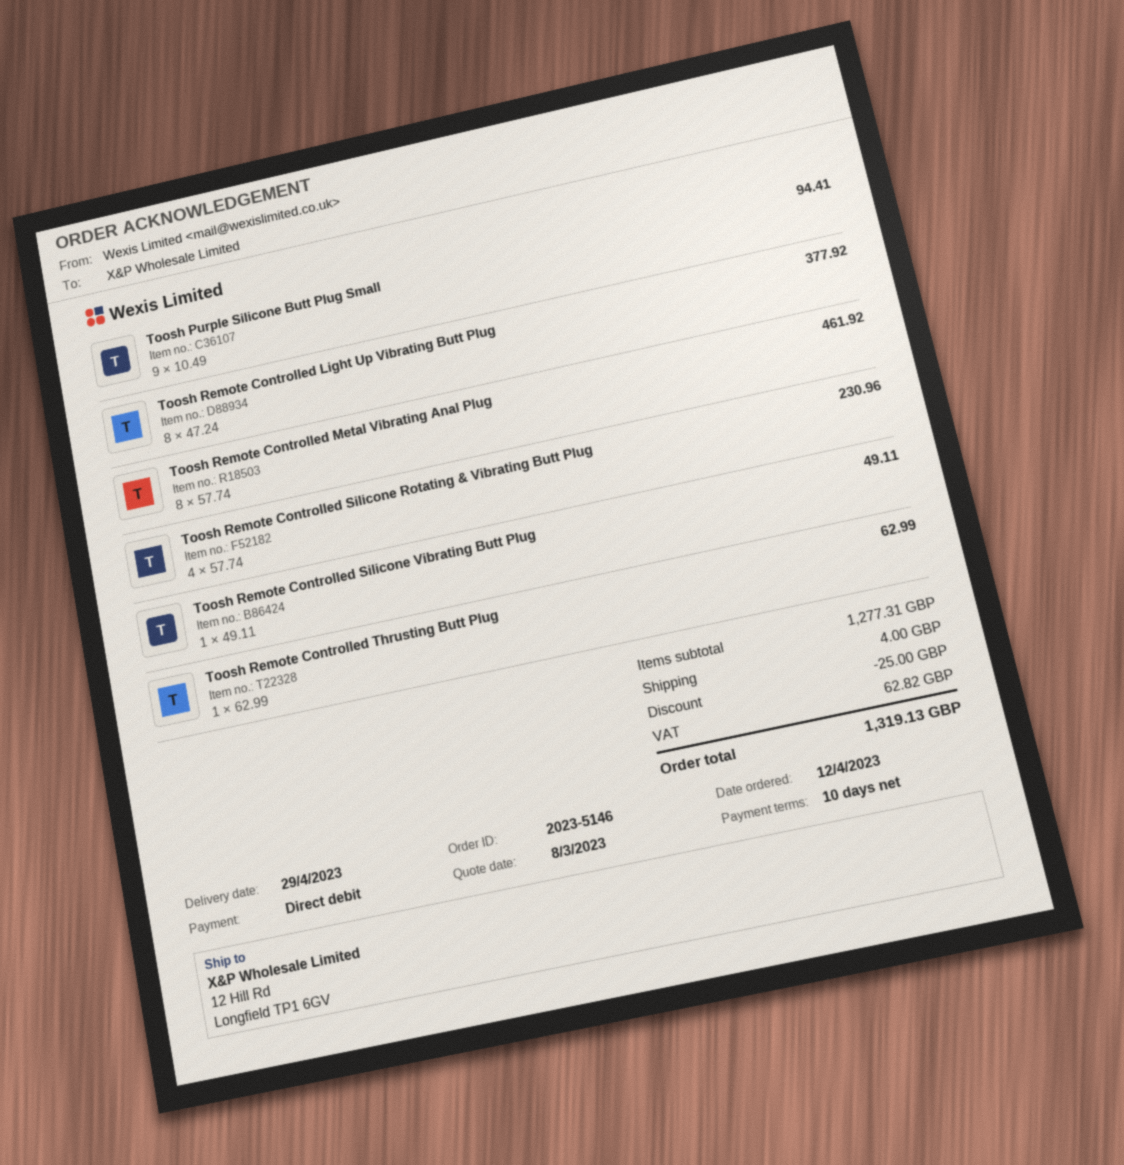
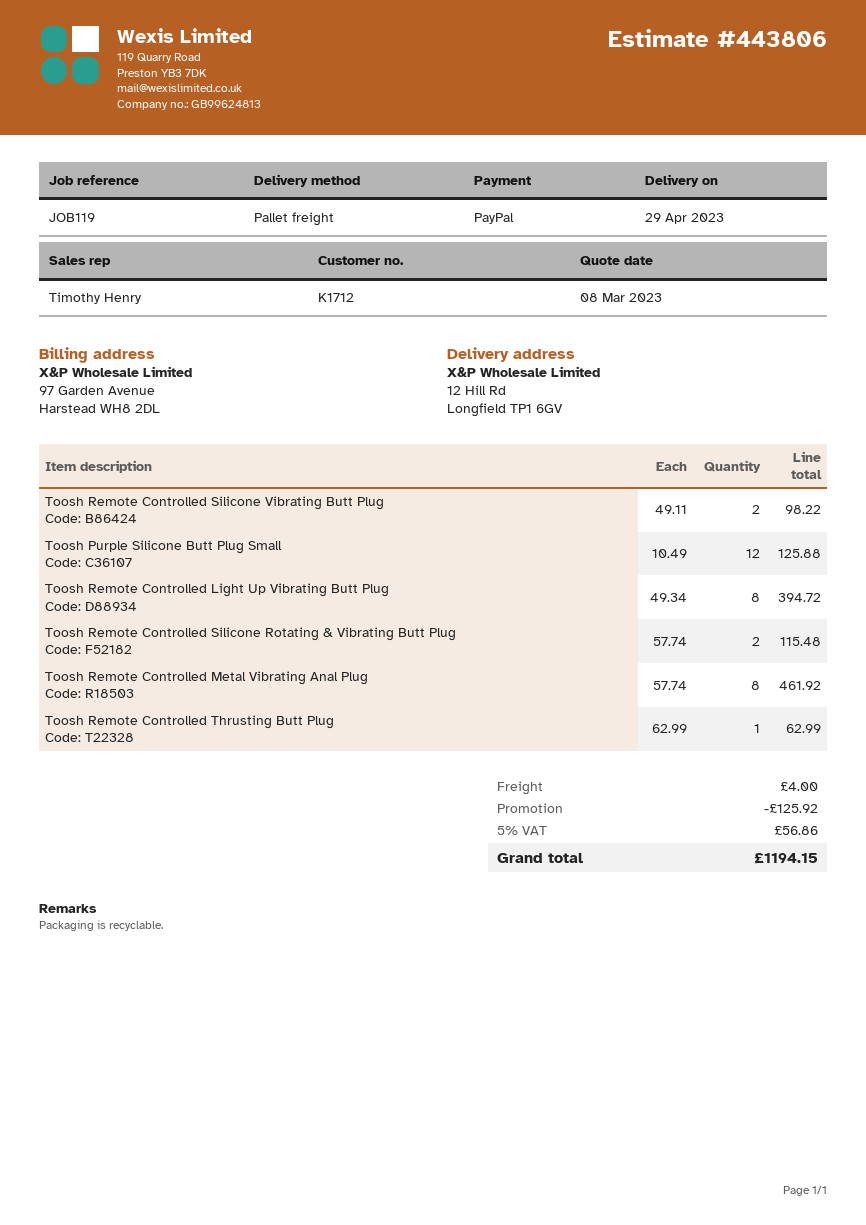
payment method: direct debit -> PayPal
Toosh Purple Silicone Butt Plug Small: 9 x 10.49 = 94.41 -> 12 x 10.49 = 125.88
Toosh Remote Controlled Light Up Vibrating Butt Plug: 8 x 47.24 = 377.92 -> 8 x 49.34 = 394.72
Toosh Remote Controlled Silicone Rotating & Vibrating Butt Plug: 4 x 57.74 = 230.96 -> 2 x 57.74 = 115.48
Toosh Remote Controlled Silicone Vibrating Butt Plug: 1 x 49.11 = 49.11 -> 2 x 49.11 = 98.22
discount: 25.00 -> 125.92
tax: 62.82 -> 56.86
total: 1319.13 -> 1194.15

